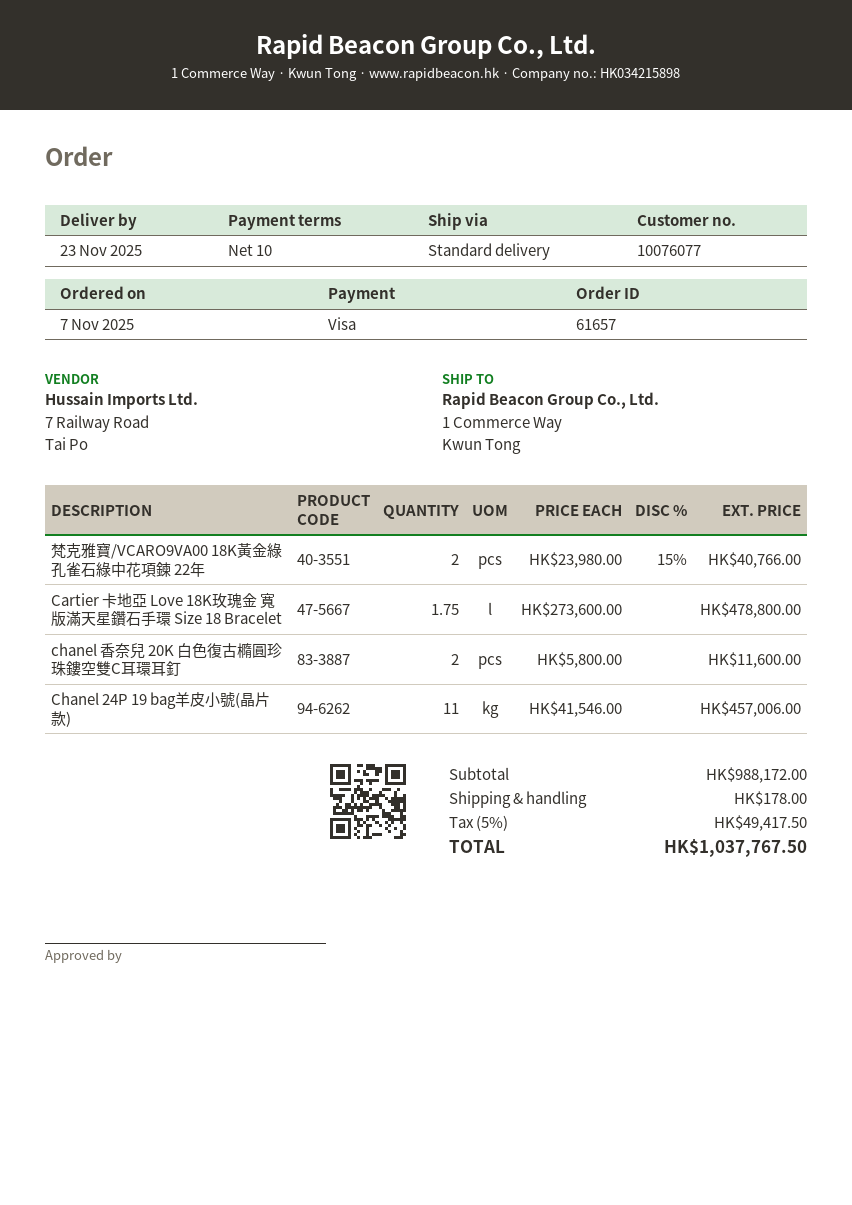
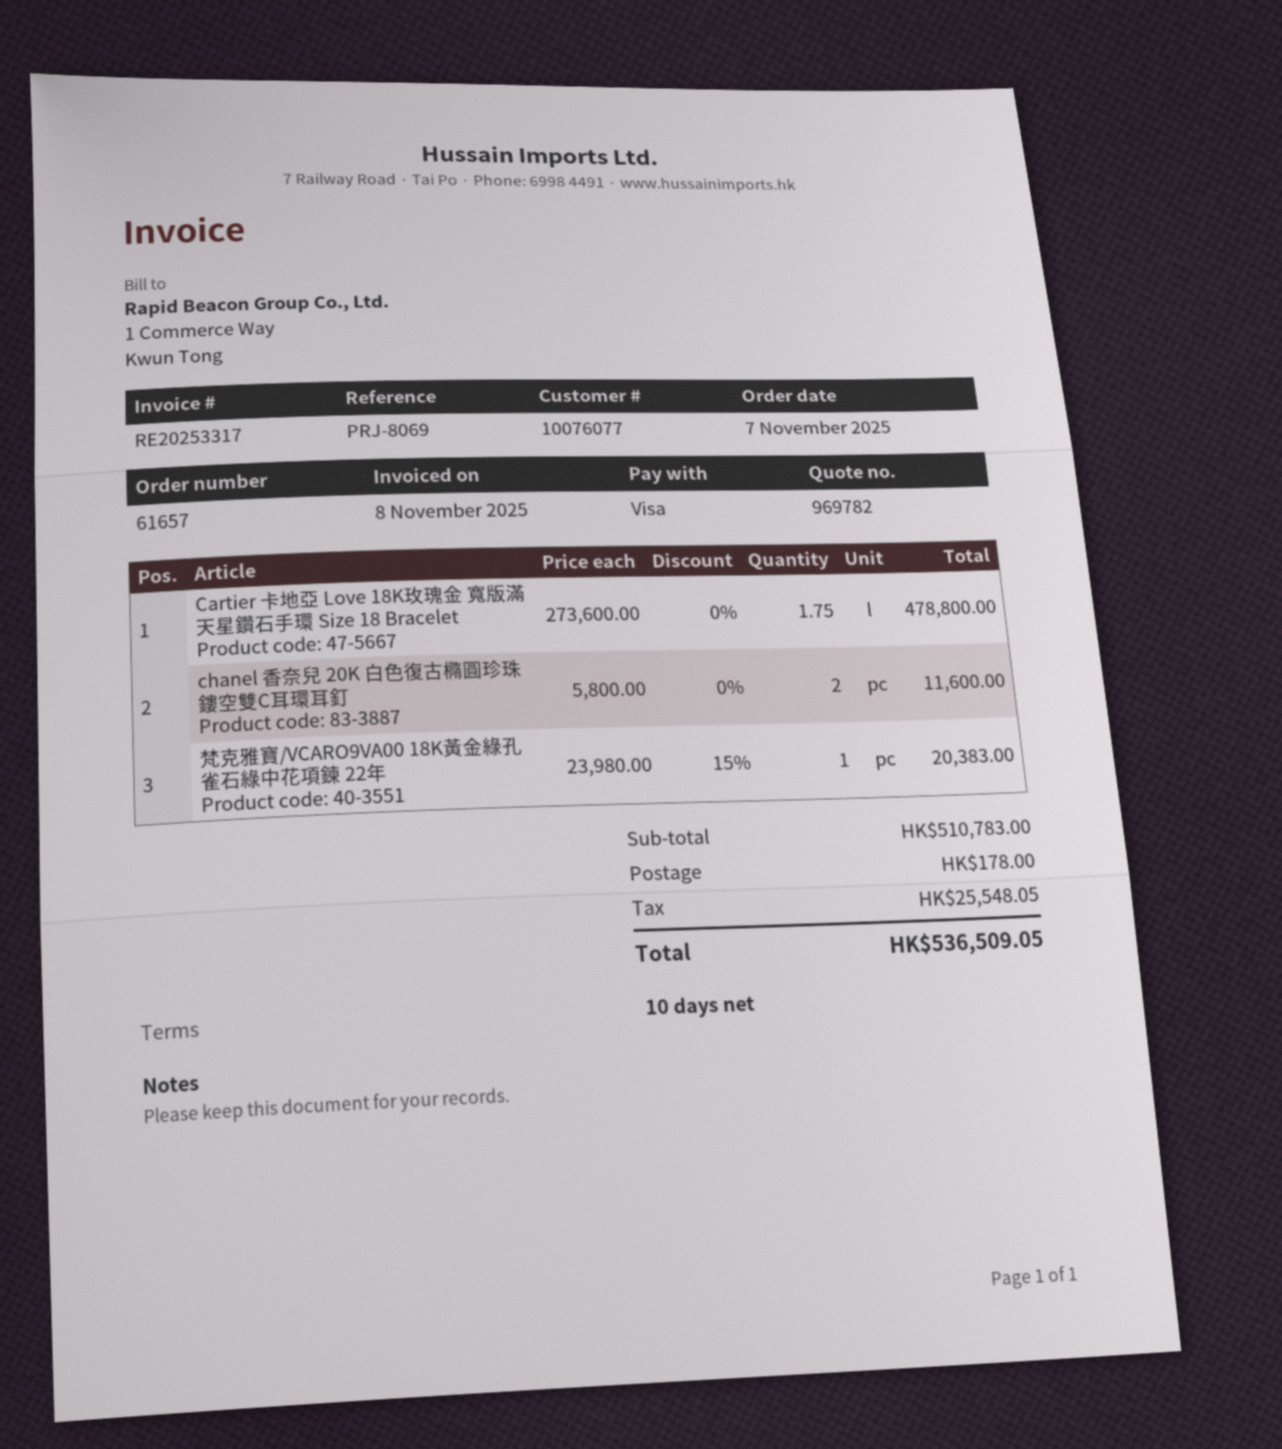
梵克雅寶/VCARO9VA00 18K黃金綠孔雀石綠中花項鍊 22年: 2 x 23980.00 - 15% = 40766.00 -> 1 x 23980.00 - 15% = 20383.00
Chanel 24P 19 bag羊皮小號(晶片款): 11 x 41546.00 = 457006.00 -> none
subtotal: 988172.00 -> 510783.00
tax: 49417.50 -> 25548.05
total: 1037767.50 -> 536509.05

